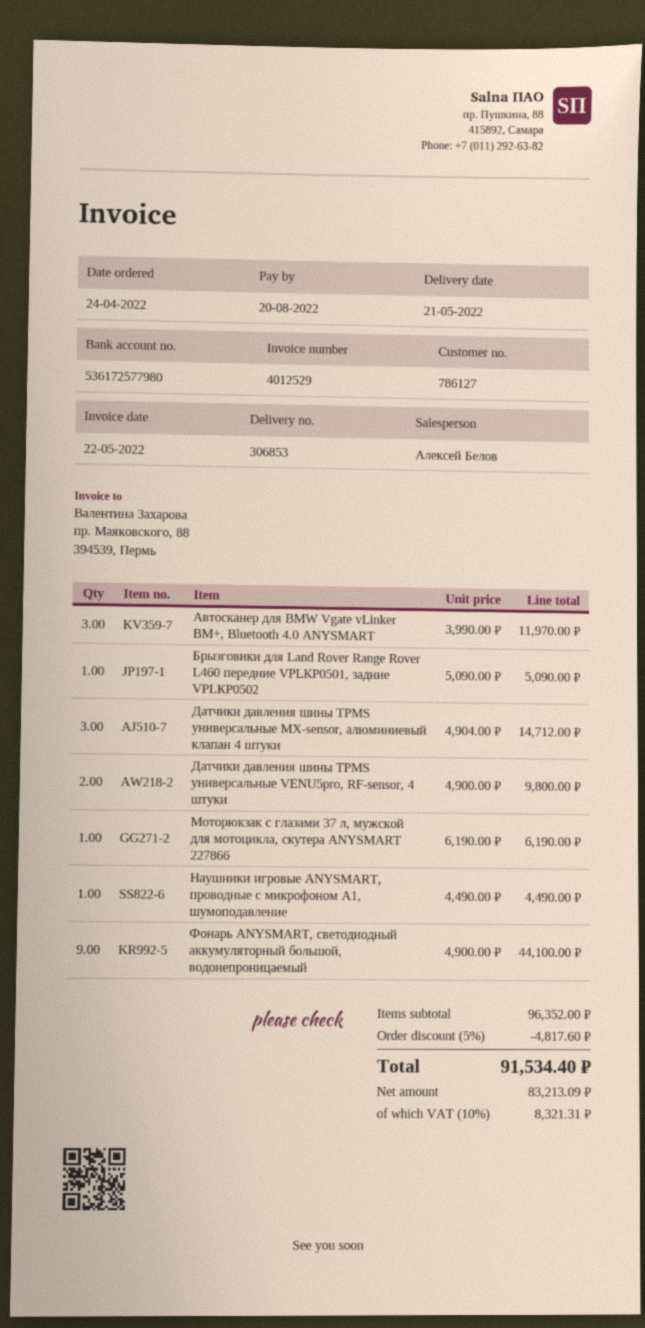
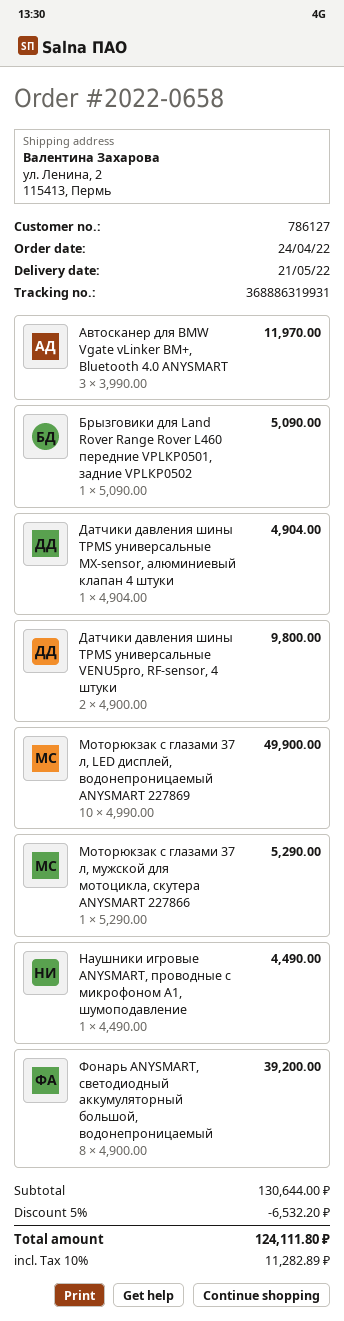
Датчики давления шины TPMS универсальные MX-sensor, алюминиевый клапан 4 штуки: 3 x 4904.00 = 14712.00 -> 1 x 4904.00 = 4904.00
Моторюкзак с глазами 37 л, мужской для мотоцикла, скутера ANYSMART 227866: 1 x 6190.00 = 6190.00 -> 1 x 5290.00 = 5290.00
Фонарь ANYSMART, светодиодный аккумуляторный большой, водонепроницаемый: 9 x 4900.00 = 44100.00 -> 8 x 4900.00 = 39200.00
Моторюкзак с глазами 37 л, LED дисплей, водонепроницаемый ANYSMART 227869: none -> 10 x 4990.00 = 49900.00
subtotal: 96352.00 -> 130644.00
discount: 5% = 4817.60 -> 5% = 6532.20
tax: 10% = 8321.31 -> 10% = 11282.89
total: 91534.40 -> 124111.80

